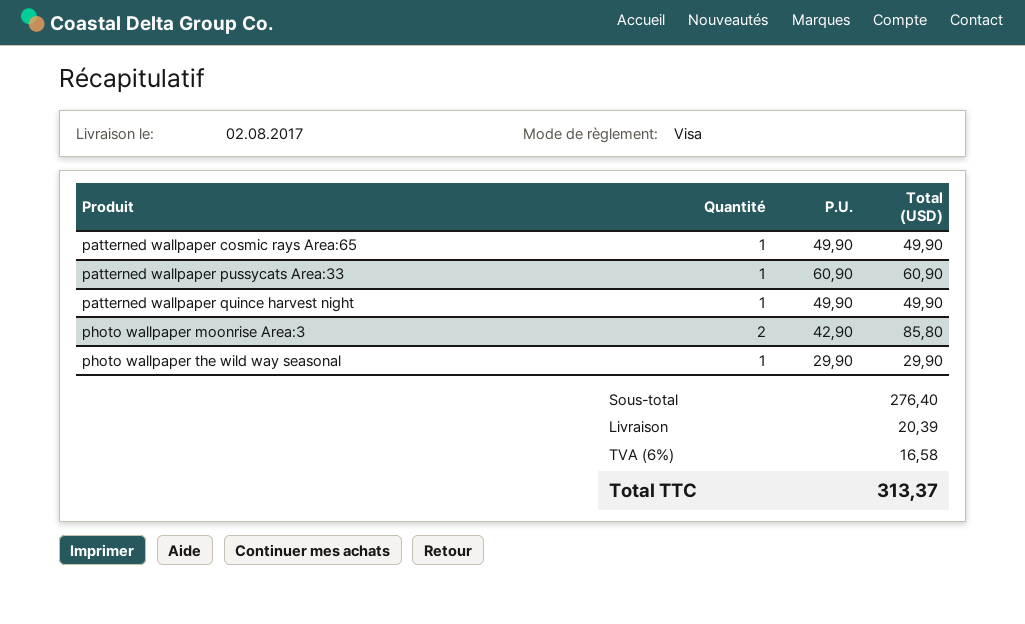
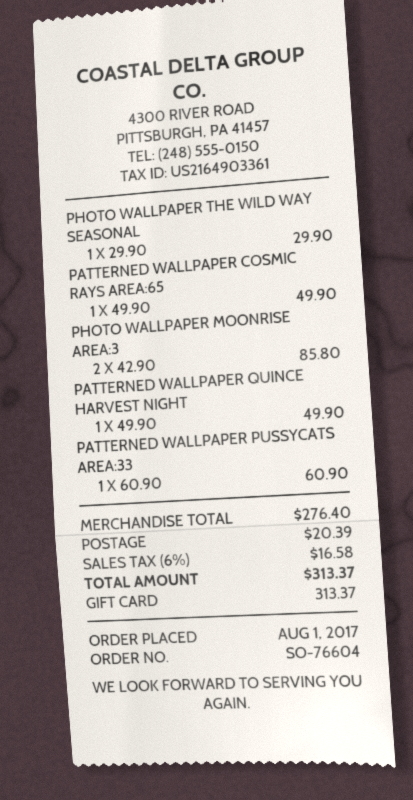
payment method: Visa -> gift card

